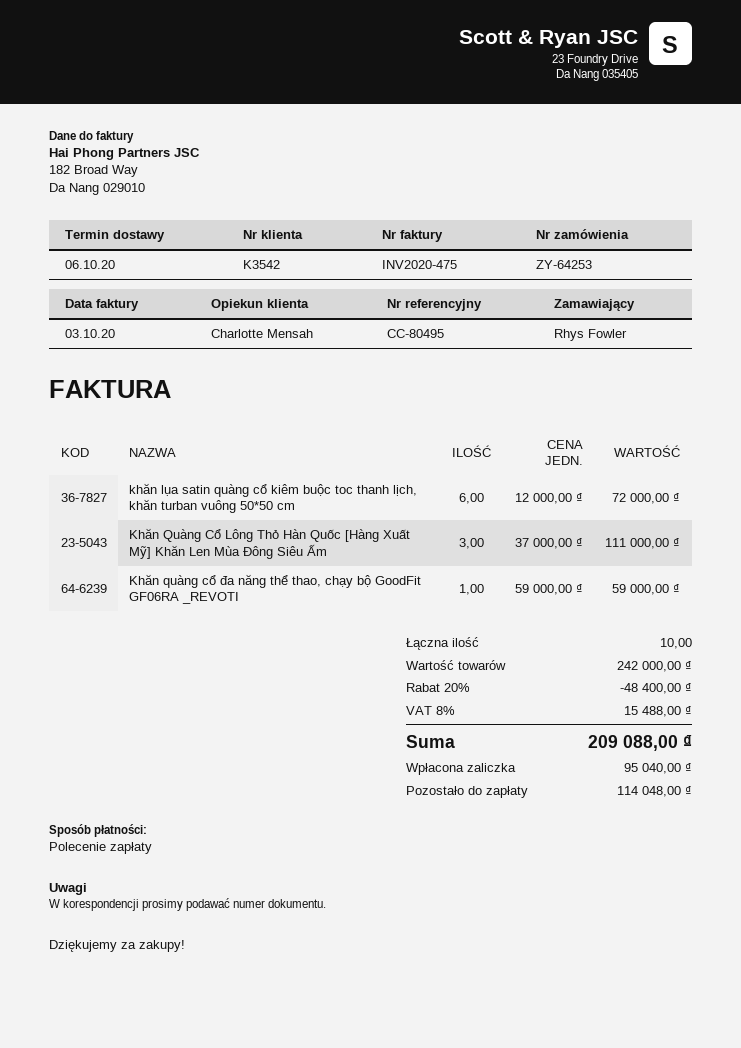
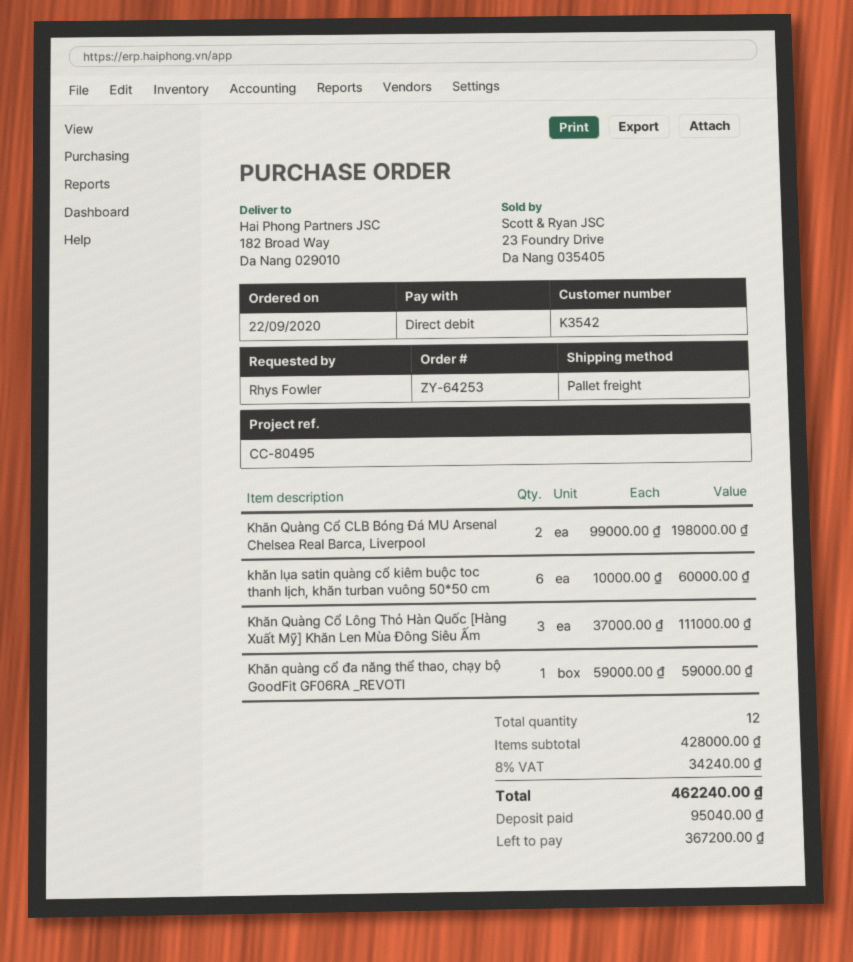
khăn lụa satin quàng cổ kiêm buộc toc thanh lịch, khăn turban vuông 50*50 cm: 6 x 12000.00 = 72000.00 -> 6 x 10000.00 = 60000.00
Khăn Quàng Cổ CLB Bóng Đá MU Arsenal Chelsea Real Barca, Liverpool: none -> 2 x 99000.00 = 198000.00
total quantity: 10 -> 12
subtotal: 242000.00 -> 428000.00
discount: 20% = 48400.00 -> none
tax: 8% = 15488.00 -> 8% = 34240.00
total: 209088.00 -> 462240.00
balance: 114048.00 -> 367200.00

